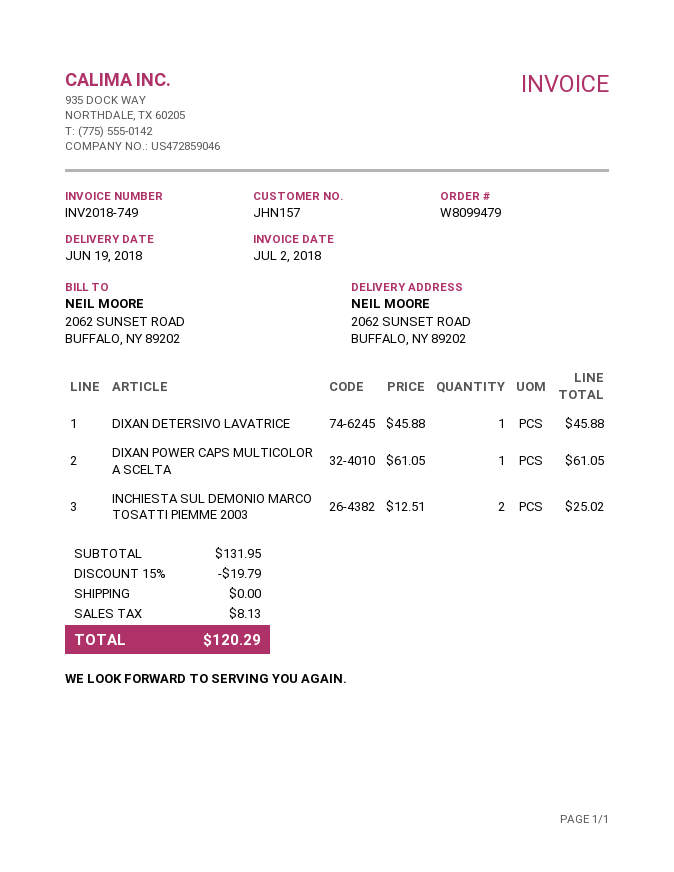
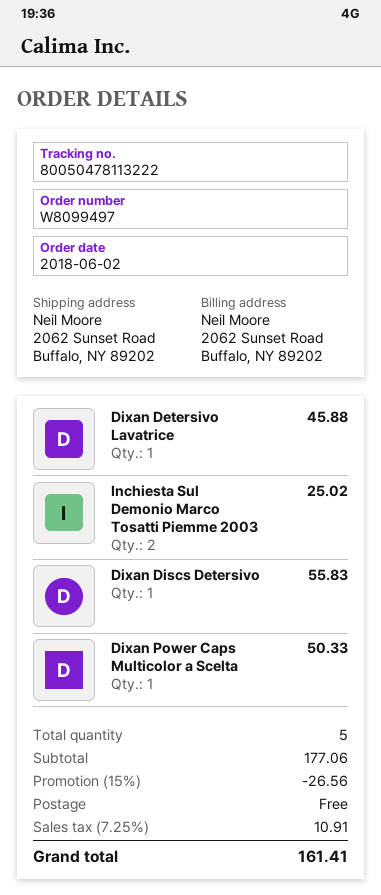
order number: W8099479 -> W8099497
DIXAN POWER CAPS MULTICOLOR A SCELTA: 1 for 61.05 -> 1 for 50.33
Dixan Discs Detersivo: none -> 1 for 55.83
subtotal: 131.95 -> 177.06
discount: 15% = 19.79 -> 15% = 26.56
tax: 8.13 -> 10.91
total: 120.29 -> 161.41

